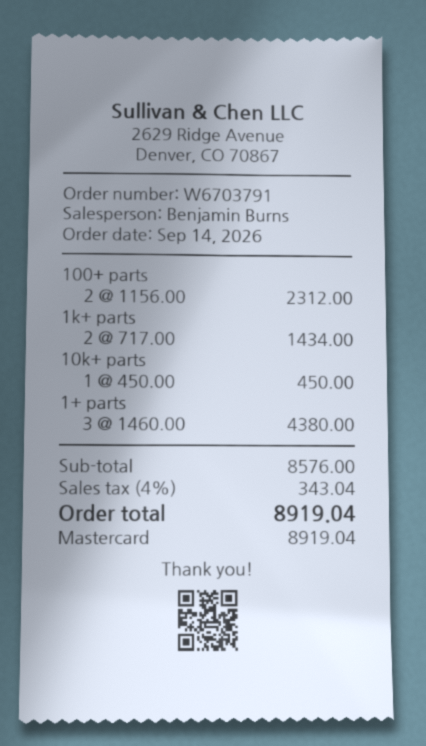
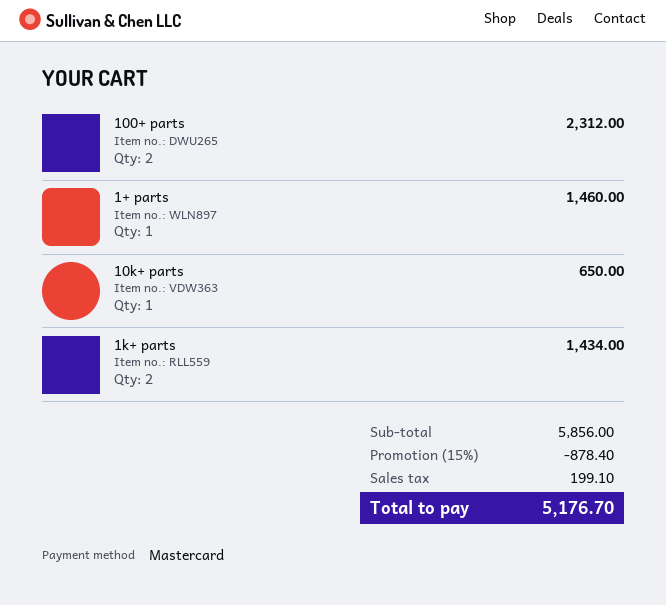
10k+ parts: 1 for 450.00 -> 1 for 650.00
1+ parts: 3 for 4380.00 -> 1 for 1460.00
subtotal: 8576.00 -> 5856.00
discount: none -> 15% = 878.40
tax: 343.04 -> 199.10
total: 8919.04 -> 5176.70

